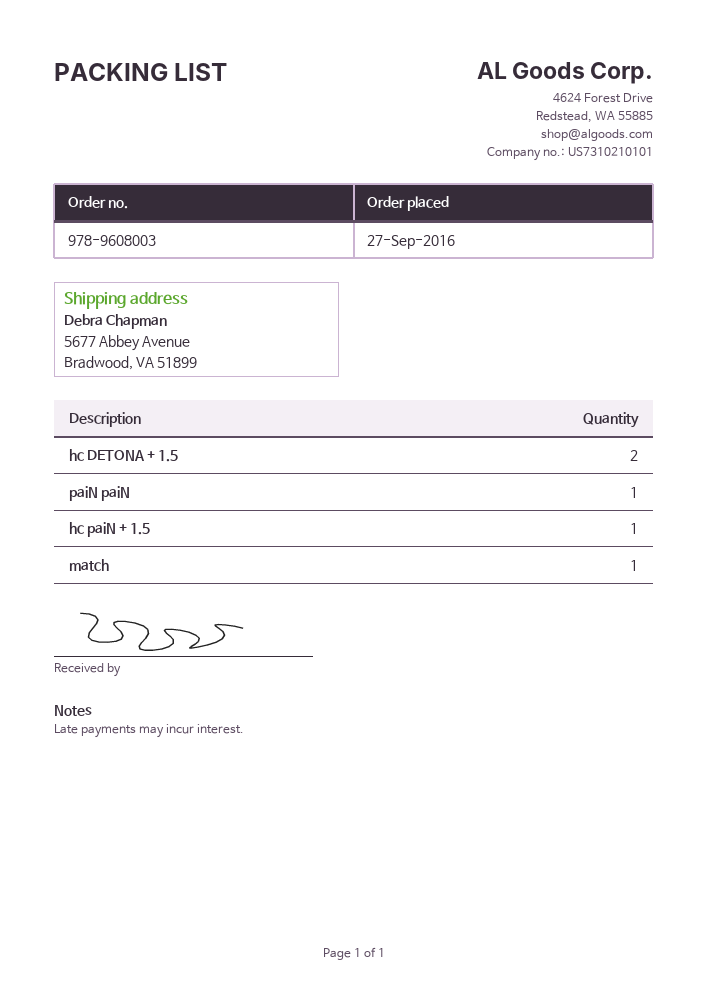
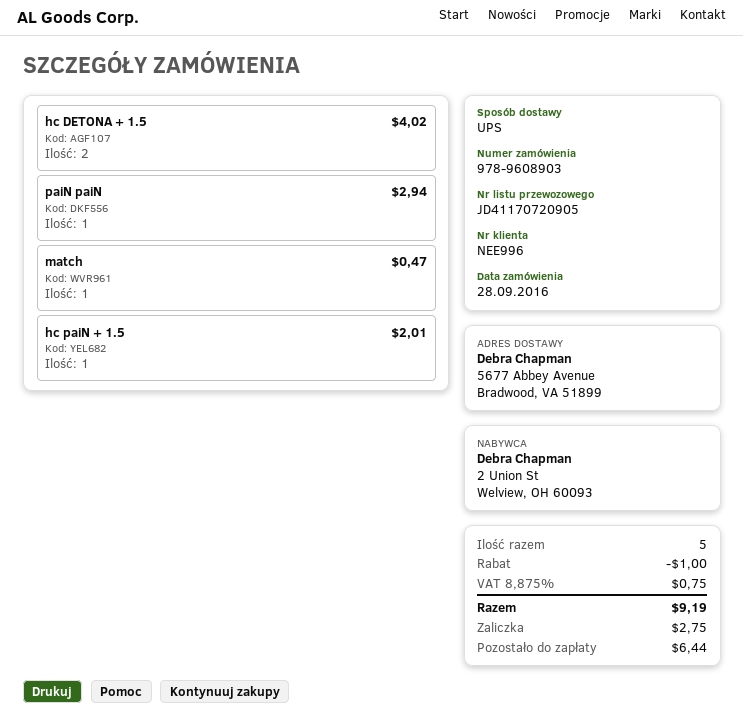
order number: 978-9608003 -> 978-9608903
order date: 2016-09-27 -> 2016-09-28

